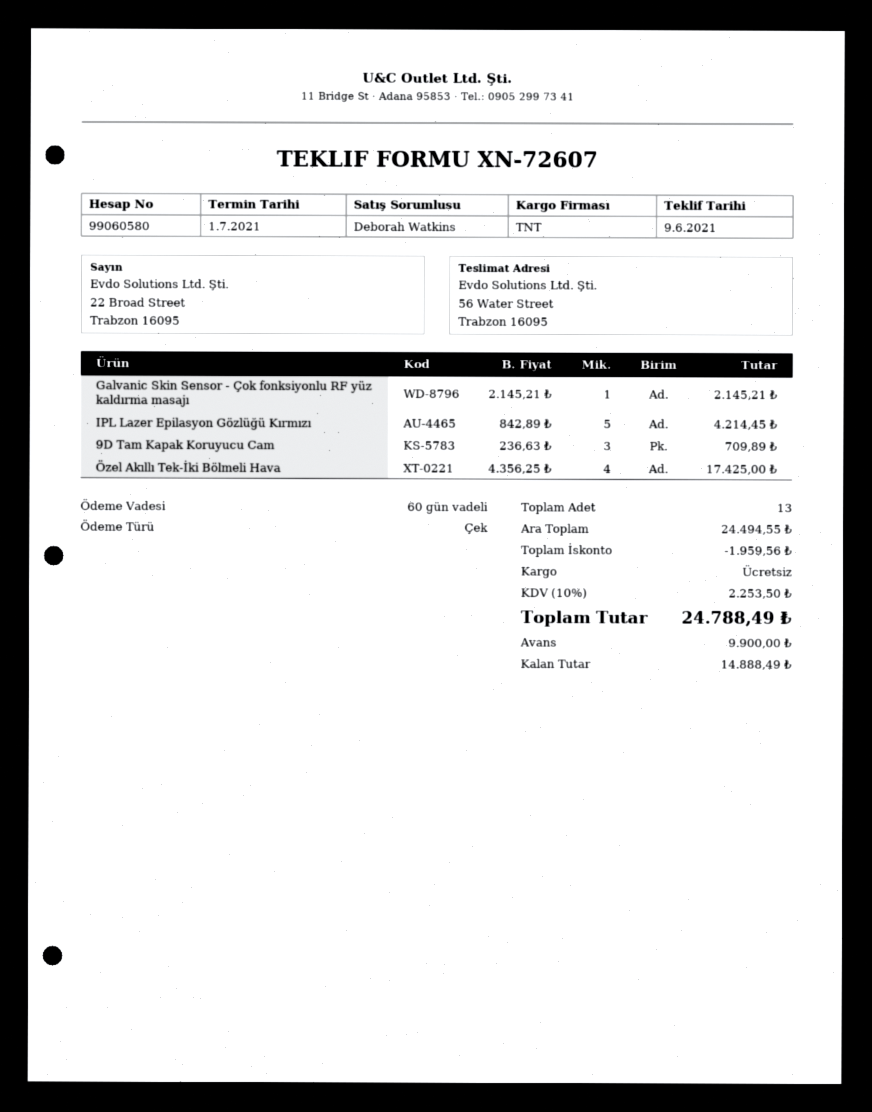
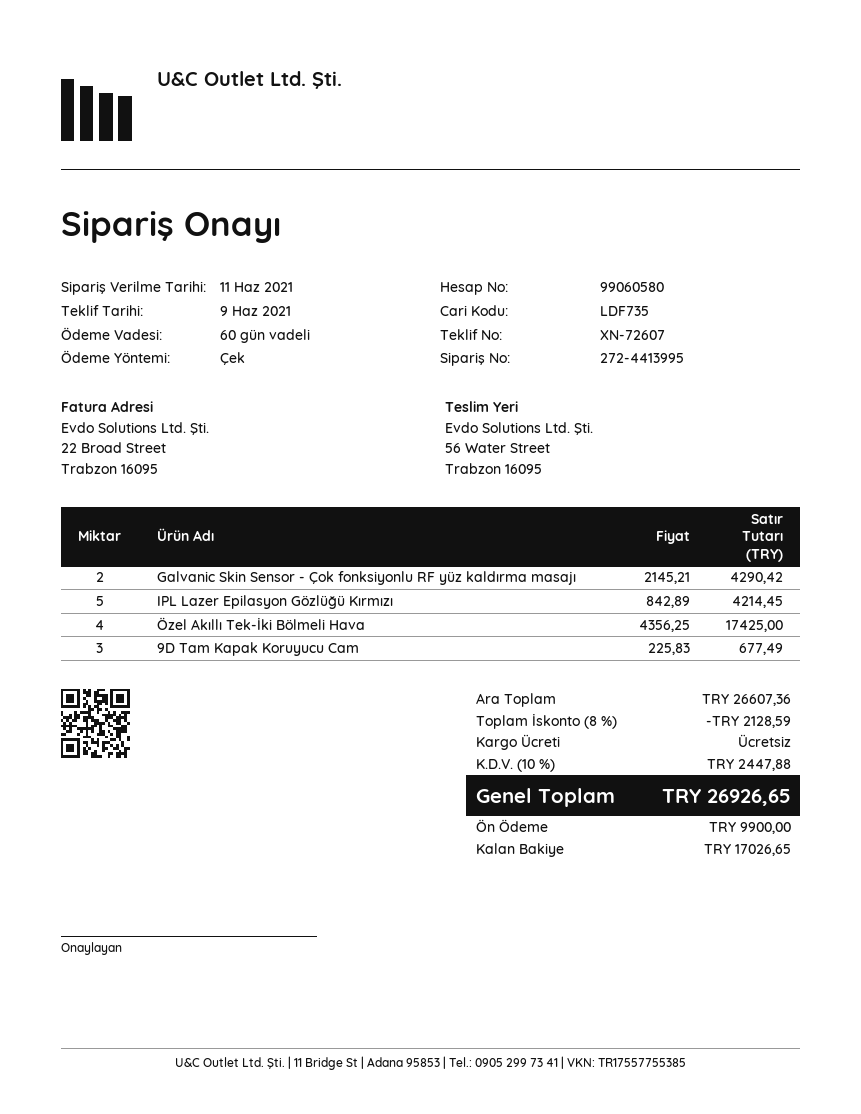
Galvanic Skin Sensor - Çok fonksiyonlu RF yüz kaldırma masajı: 1 x 2145.21 = 2145.21 -> 2 x 2145.21 = 4290.42
9D Tam Kapak Koruyucu Cam: 3 x 236.63 = 709.89 -> 3 x 225.83 = 677.49
subtotal: 24494.55 -> 26607.36
discount: 1959.56 -> 2128.59
tax: 10% = 2253.50 -> 10% = 2447.88
total: 24788.49 -> 26926.65
balance: 14888.49 -> 17026.65

